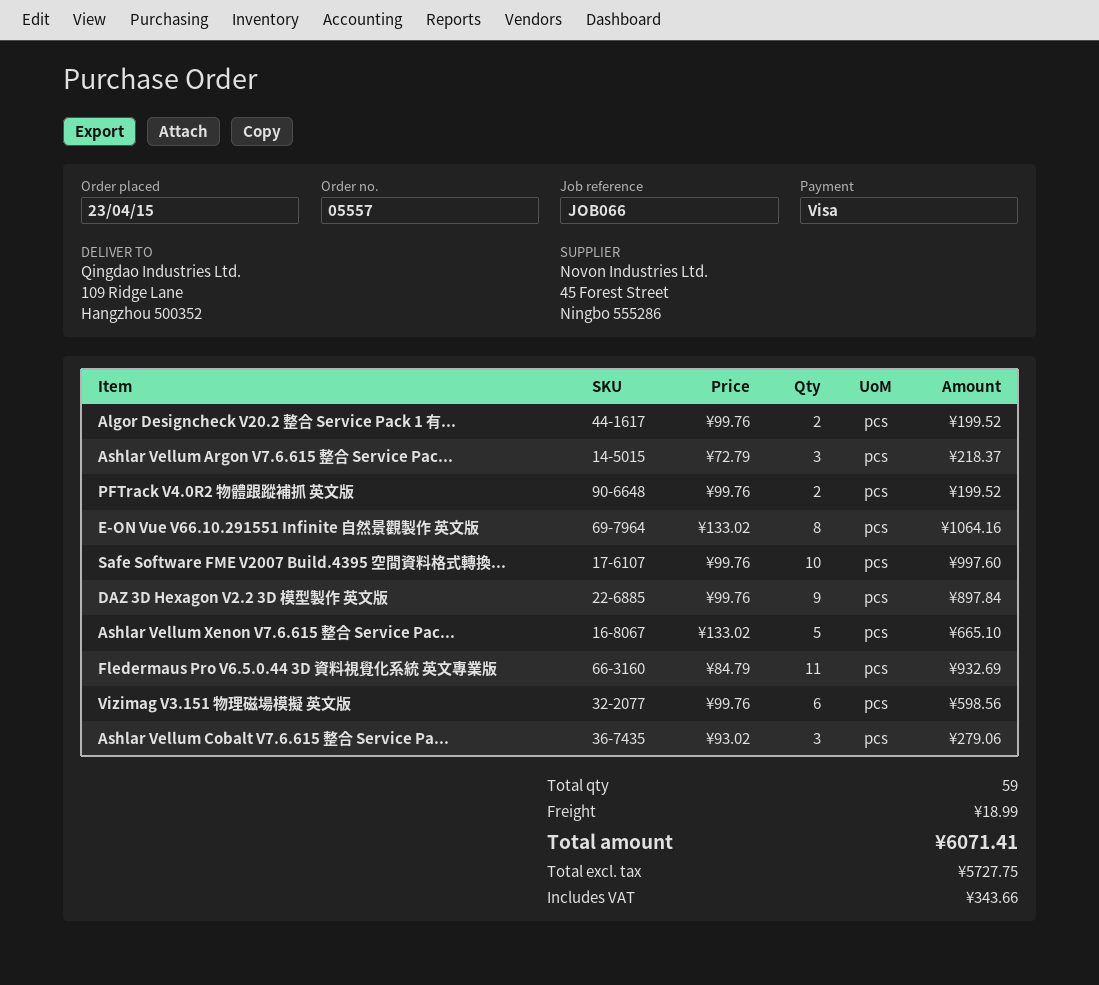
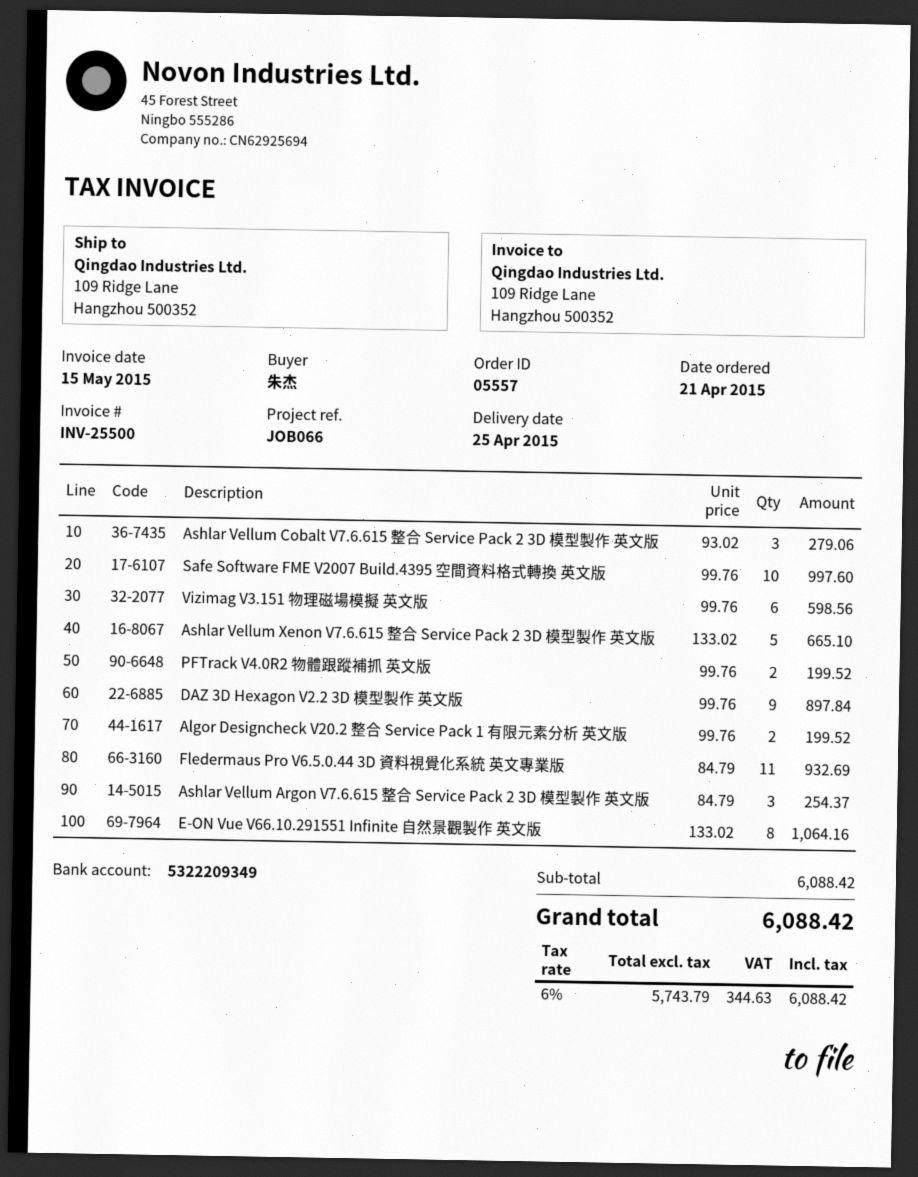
order date: 2015-04-23 -> 2015-04-21
Ashlar Vellum Argon V7.6.615 整合 Service Pac...: 3 x 72.79 = 218.37 -> 3 x 84.79 = 254.37
shipping: 18.99 -> none
net: 5727.75 -> 5743.79
tax: 343.66 -> 344.63
total: 6071.41 -> 6088.42

